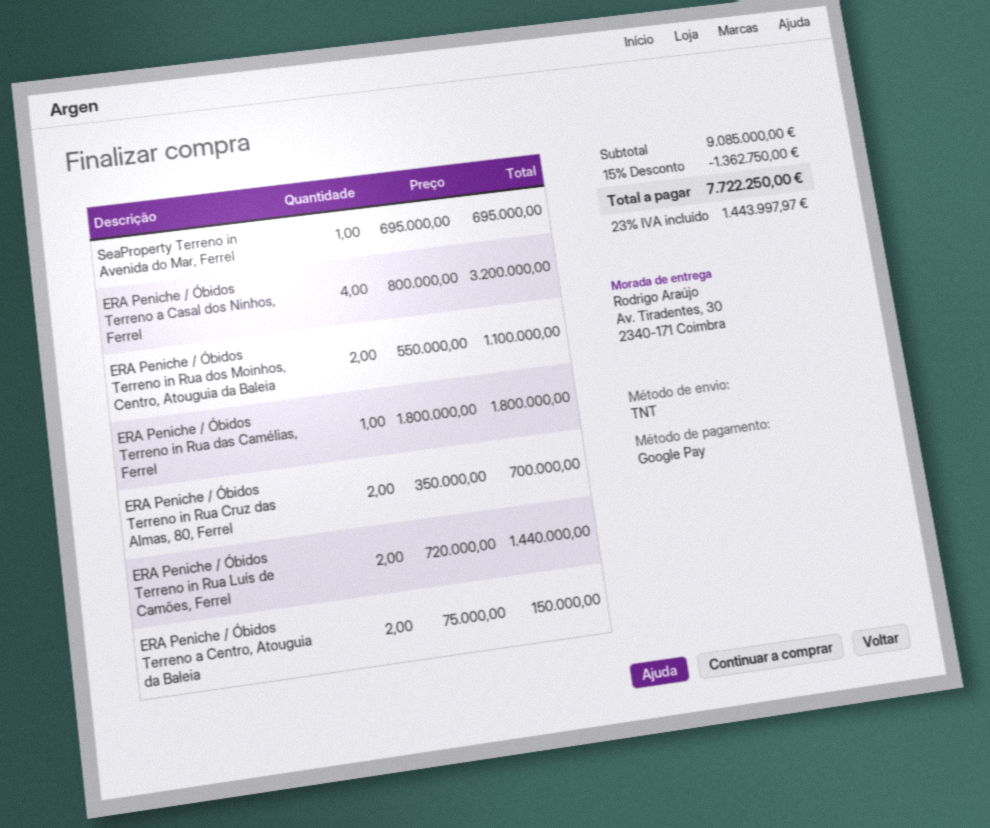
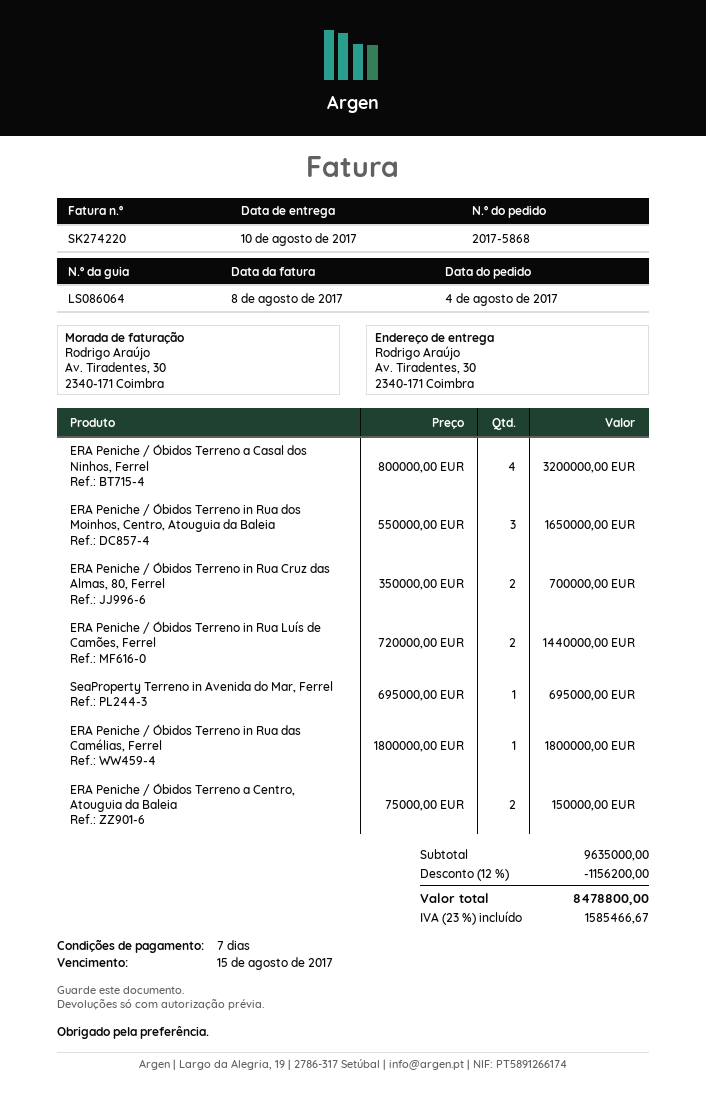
ERA Peniche / Óbidos Terreno in Rua dos Moinhos, Centro, Atouguia da Baleia: 2 x 550000.00 = 1100000.00 -> 3 x 550000.00 = 1650000.00
subtotal: 9085000.00 -> 9635000.00
discount: 15% = 1362750.00 -> 12% = 1156200.00
tax: 23% = 1443997.97 -> 23% = 1585466.67
total: 7722250.00 -> 8478800.00

